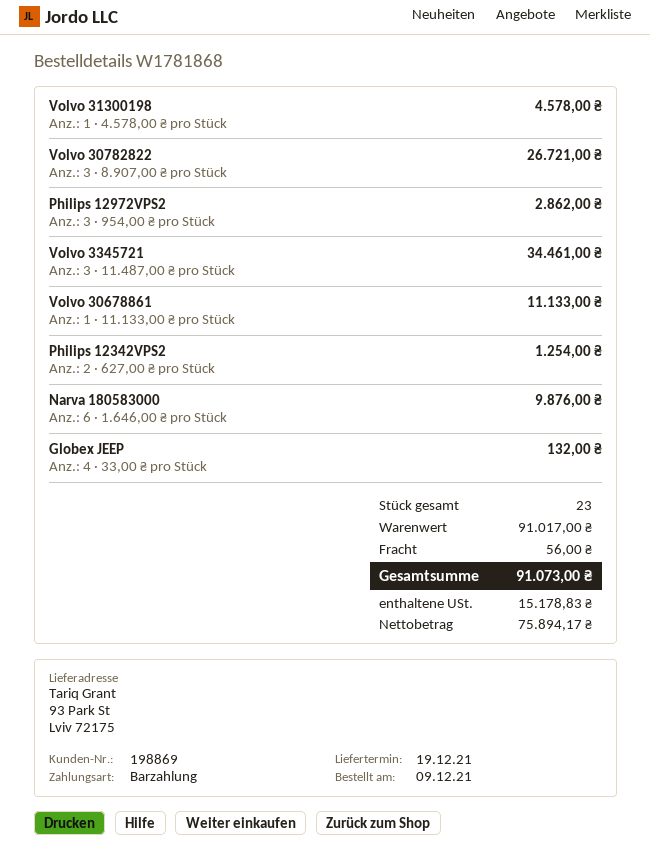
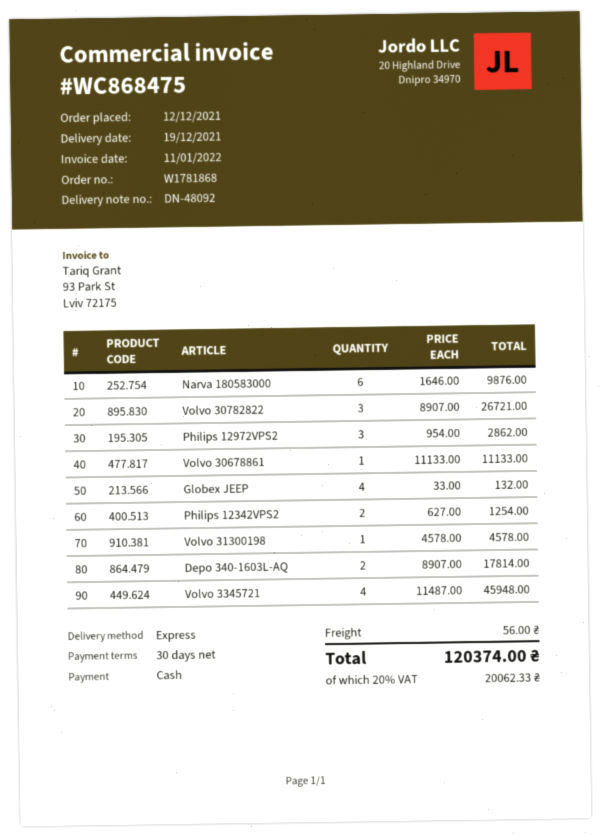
order date: 2021-12-09 -> 2021-12-12
Volvo 3345721: 3 x 11487.00 = 34461.00 -> 4 x 11487.00 = 45948.00
Depo 340-1603L-AQ: none -> 2 x 8907.00 = 17814.00
tax: 15178.83 -> 20062.33
total: 91073.00 -> 120374.00

